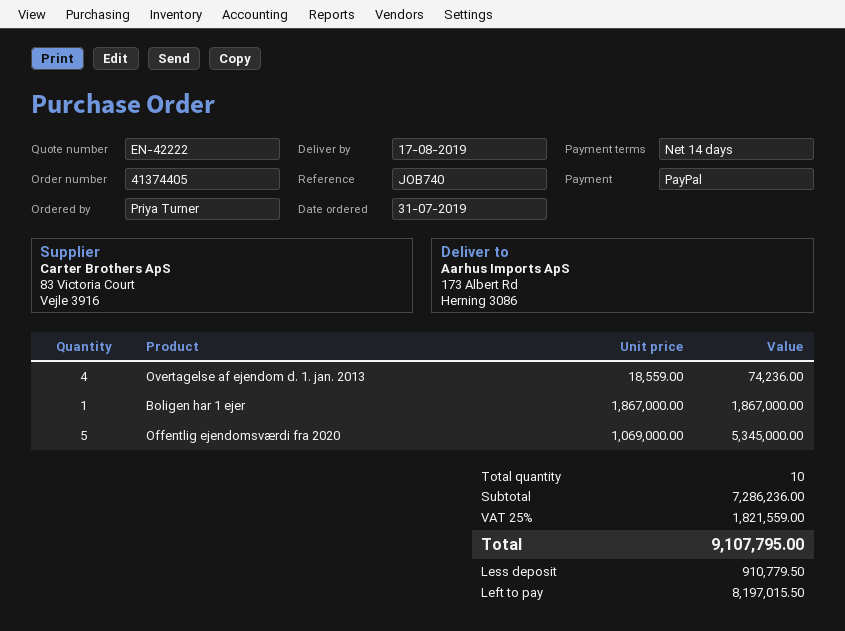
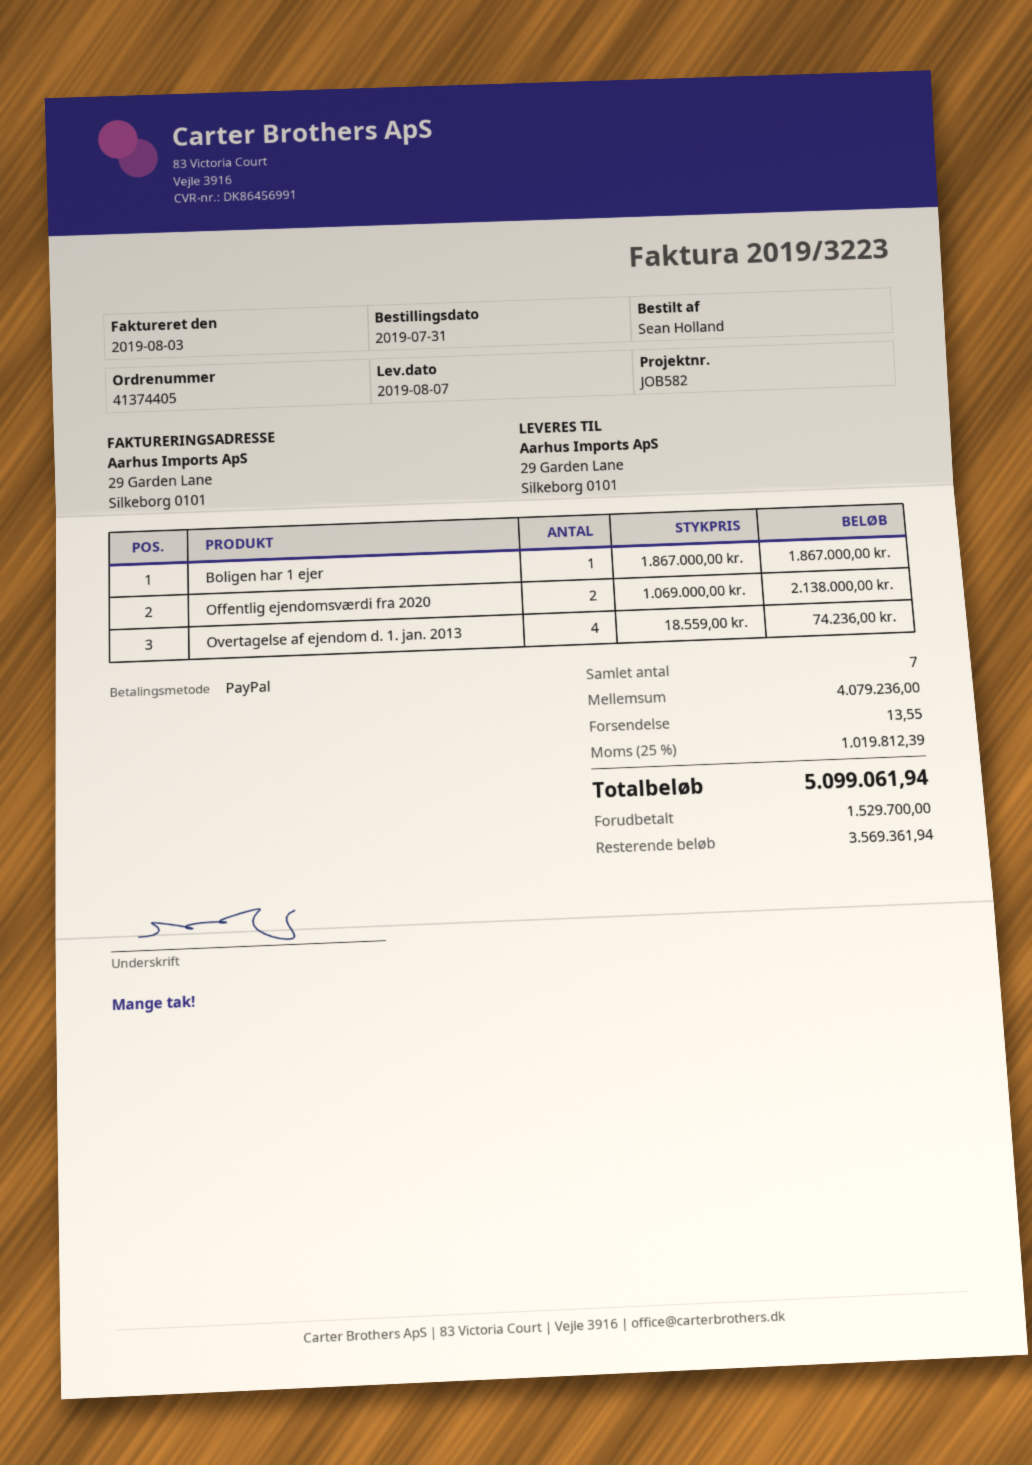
delivery date: 2019-08-17 -> 2019-08-07
reference: JOB740 -> JOB582
ordered by: Priya Turner -> Sean Holland
ship to: 173 Albert Rd, Herning 3086 -> 29 Garden Lane, Silkeborg 0101
Offentlig ejendomsværdi fra 2020: 5 x 1069000.00 = 5345000.00 -> 2 x 1069000.00 = 2138000.00
total quantity: 10 -> 7
subtotal: 7286236.00 -> 4079236.00
shipping: none -> 13.55
tax: 25% = 1821559.00 -> 25% = 1019812.39
total: 9107795.00 -> 5099061.94
deposit: 910779.50 -> 1529700.00
balance: 8197015.50 -> 3569361.94

